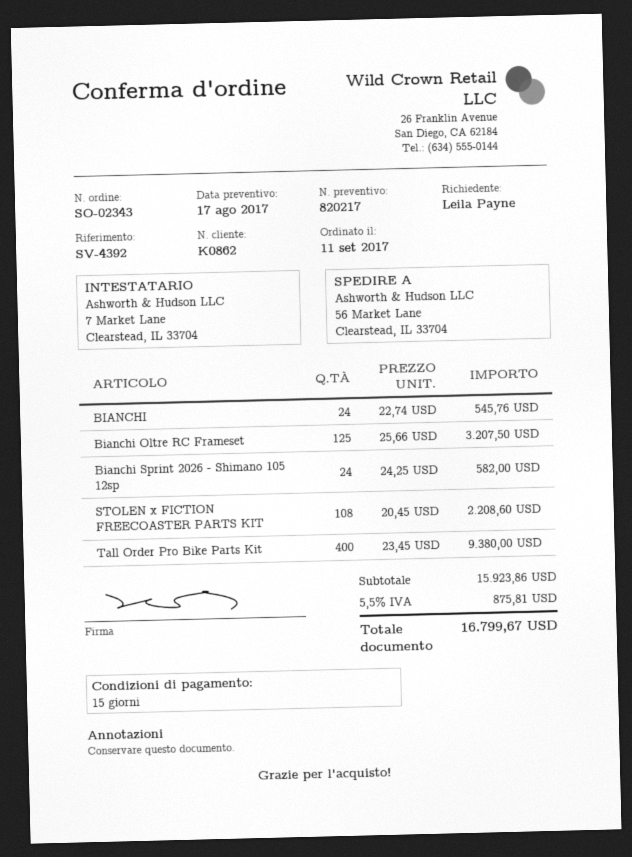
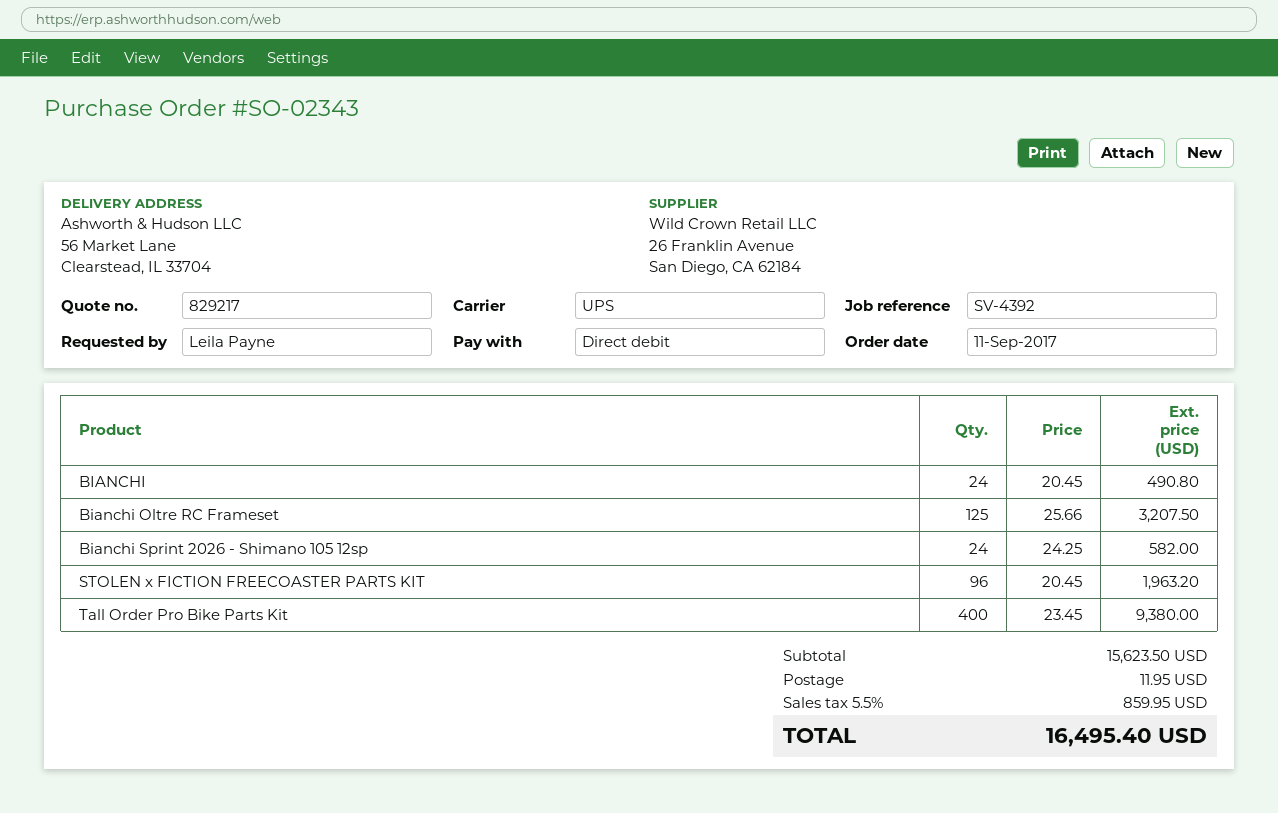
quote number: 820217 -> 829217
BIANCHI: 24 x 22.74 = 545.76 -> 24 x 20.45 = 490.80
STOLEN x FICTION FREECOASTER PARTS KIT: 108 x 20.45 = 2208.60 -> 96 x 20.45 = 1963.20
subtotal: 15923.86 -> 15623.50
shipping: none -> 11.95
tax: 5.5% = 875.81 -> 5.5% = 859.95
total: 16799.67 -> 16495.40

